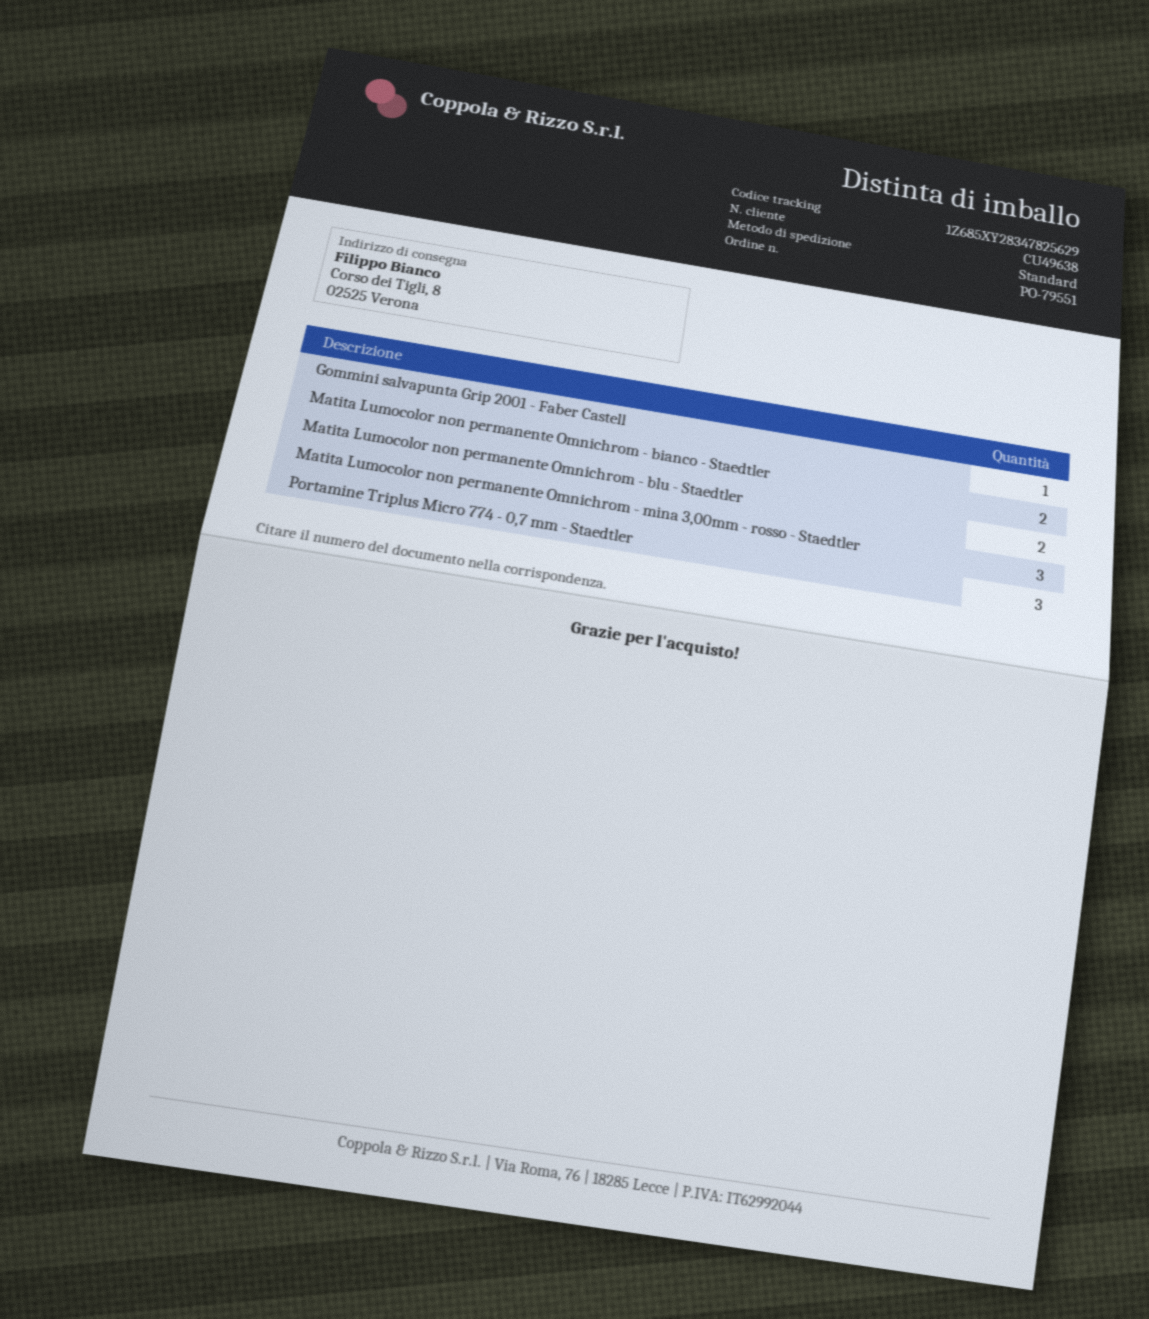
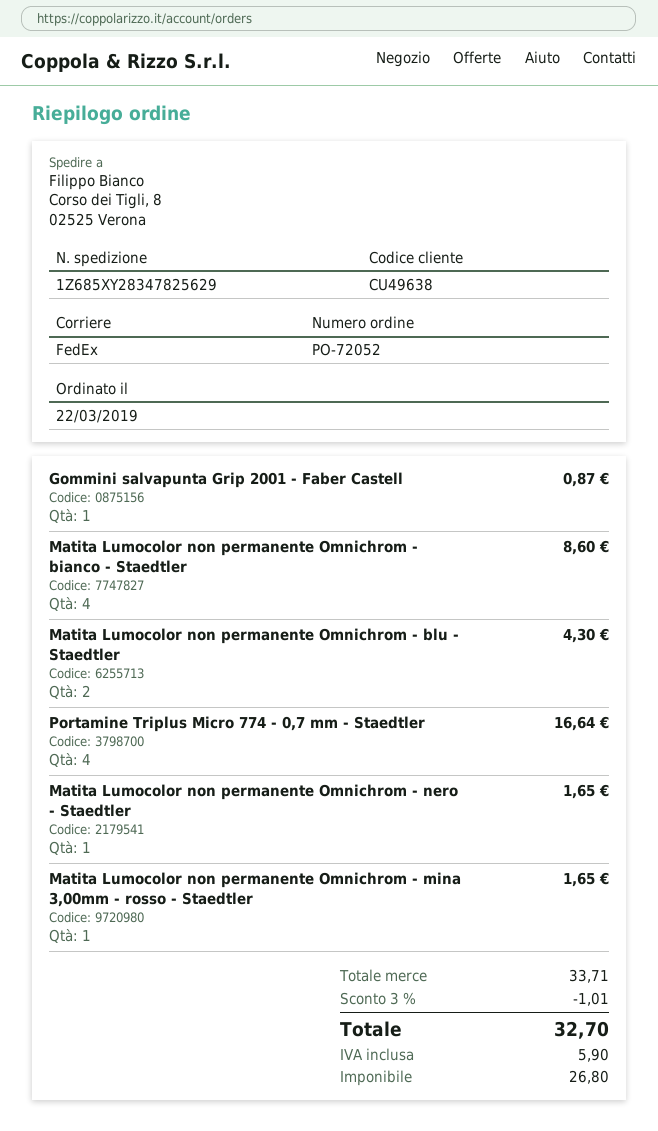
order number: PO-79551 -> PO-72052
shipping method: standard -> FedEx
Matita Lumocolor non permanente Omnichrom - bianco - Staedtler: 2 -> 4
Matita Lumocolor non permanente Omnichrom - mina 3,00mm - rosso - Staedtler: 3 -> 1
Portamine Triplus Micro 774 - 0,7 mm - Staedtler: 3 -> 4
Matita Lumocolor non permanente Omnichrom - nero - Staedtler: none -> 1

